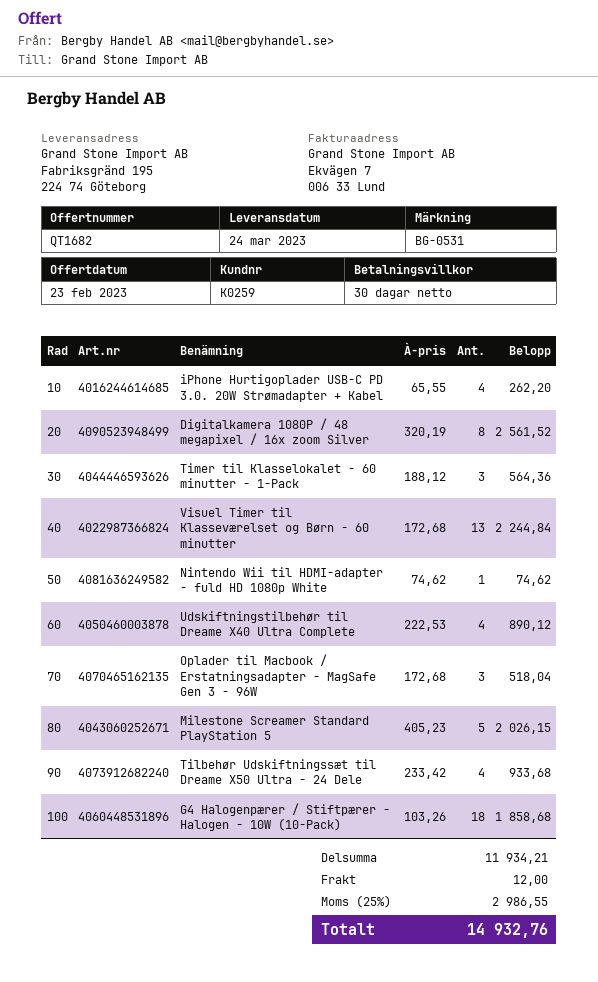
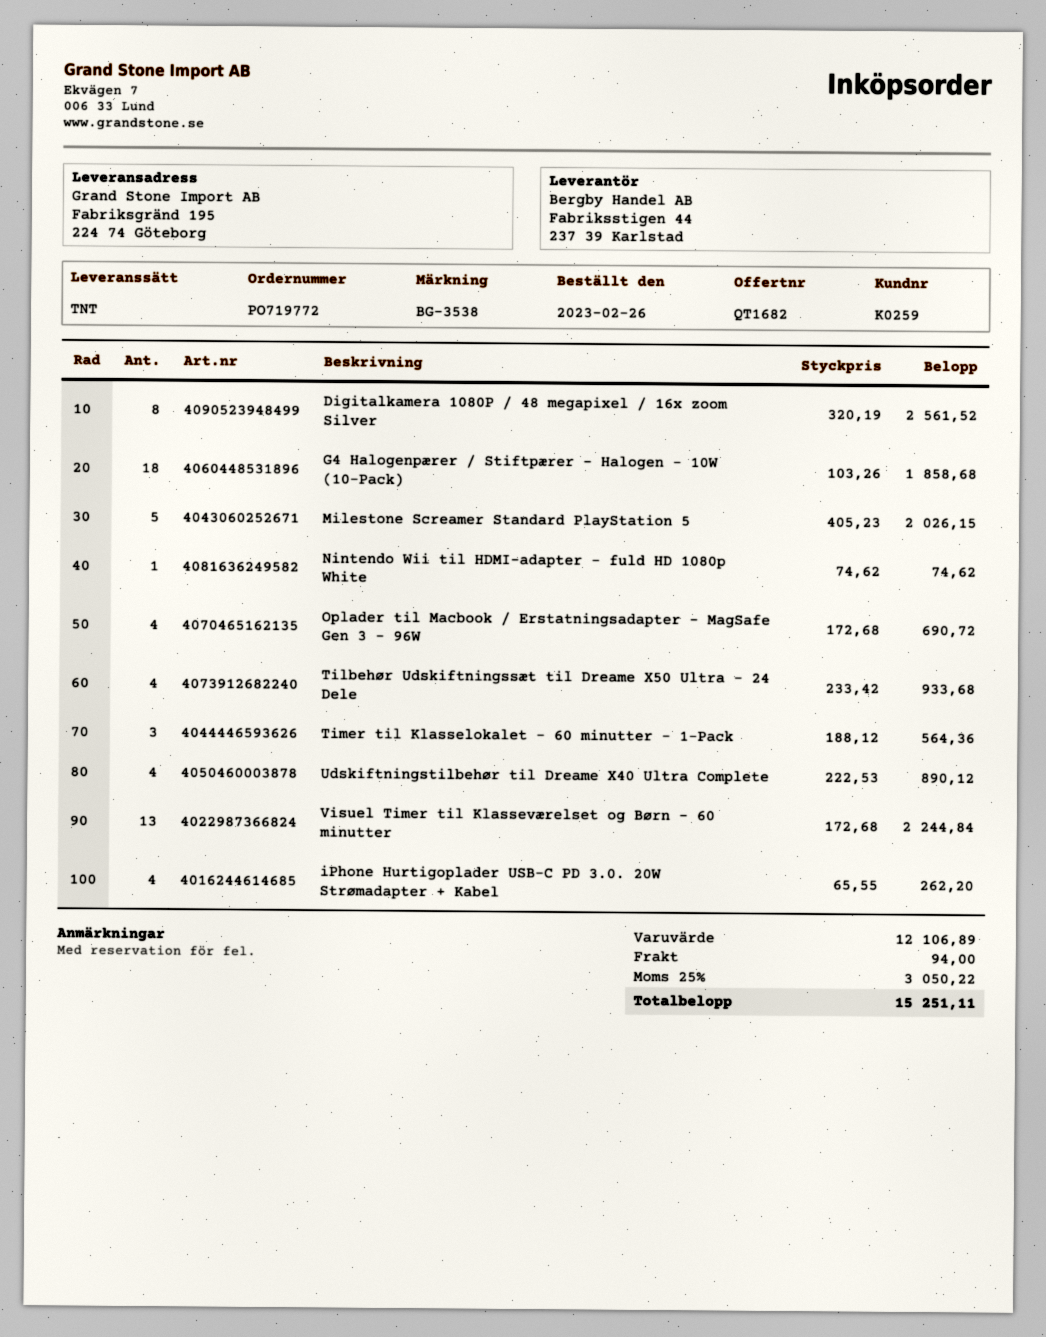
reference: BG-0531 -> BG-3538
Oplader til Macbook / Erstatningsadapter - MagSafe Gen 3 - 96W: 3 x 172.68 = 518.04 -> 4 x 172.68 = 690.72
subtotal: 11934.21 -> 12106.89
shipping: 12.00 -> 94.00
tax: 25% = 2986.55 -> 25% = 3050.22
total: 14932.76 -> 15251.11

